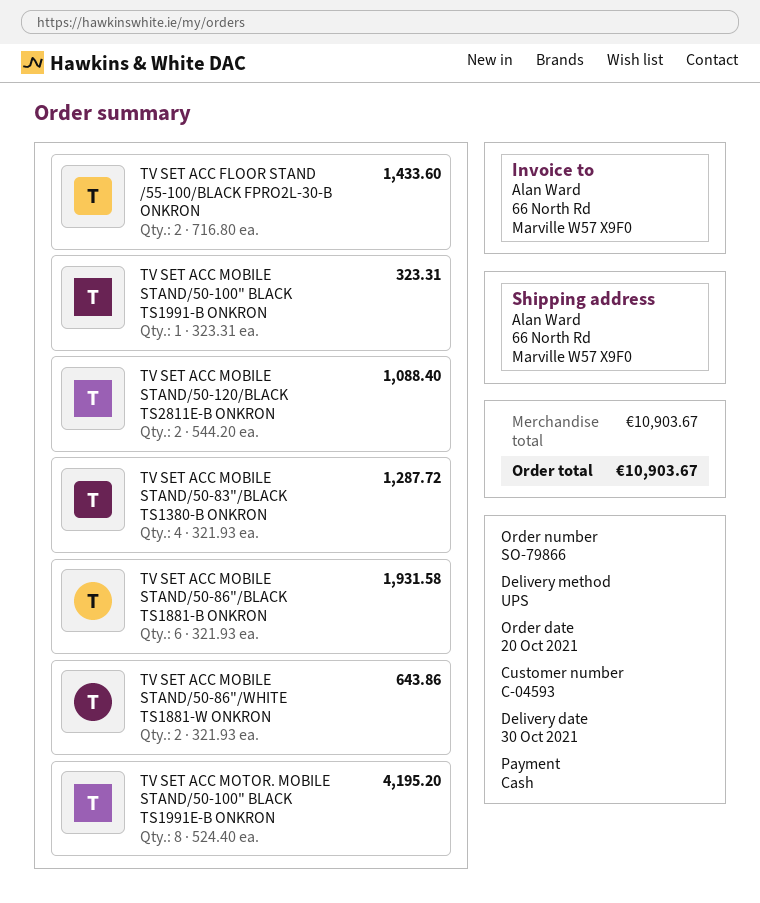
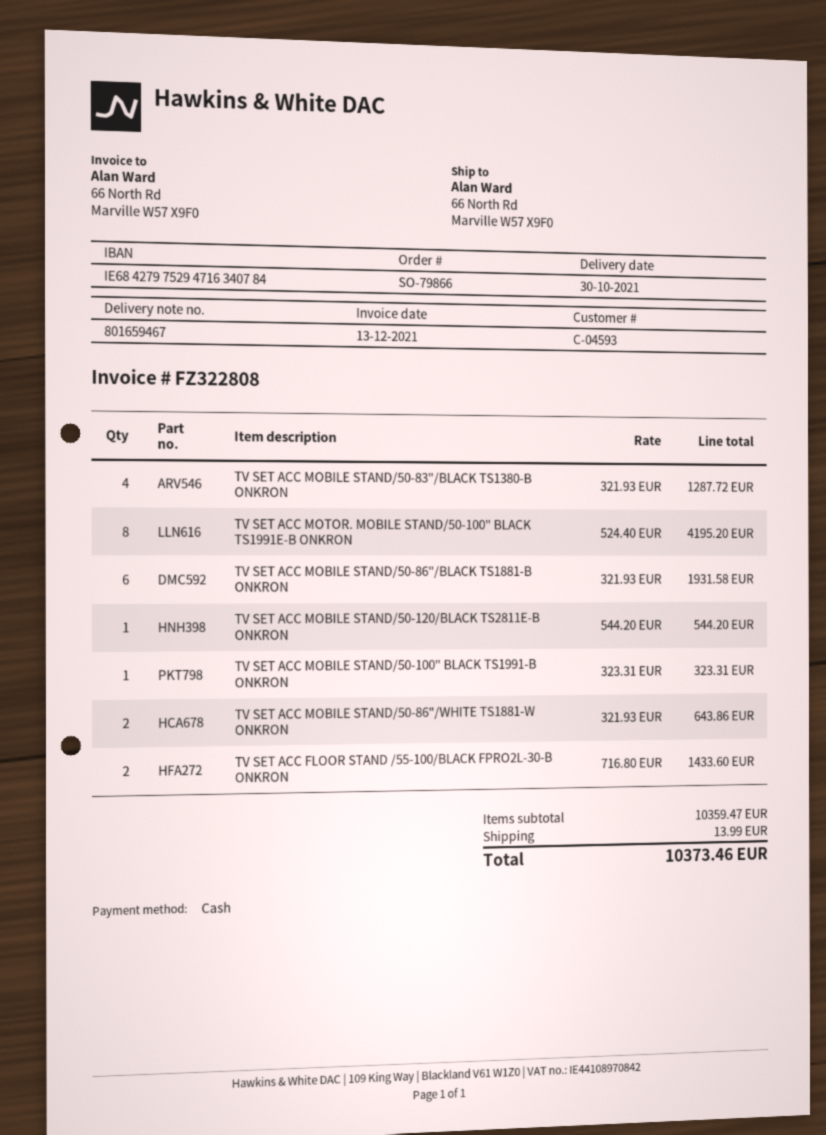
TV SET ACC MOBILE STAND/50-120/BLACK TS2811E-B ONKRON: 2 x 544.20 = 1088.40 -> 1 x 544.20 = 544.20
subtotal: 10903.67 -> 10359.47
shipping: none -> 13.99
total: 10903.67 -> 10373.46

